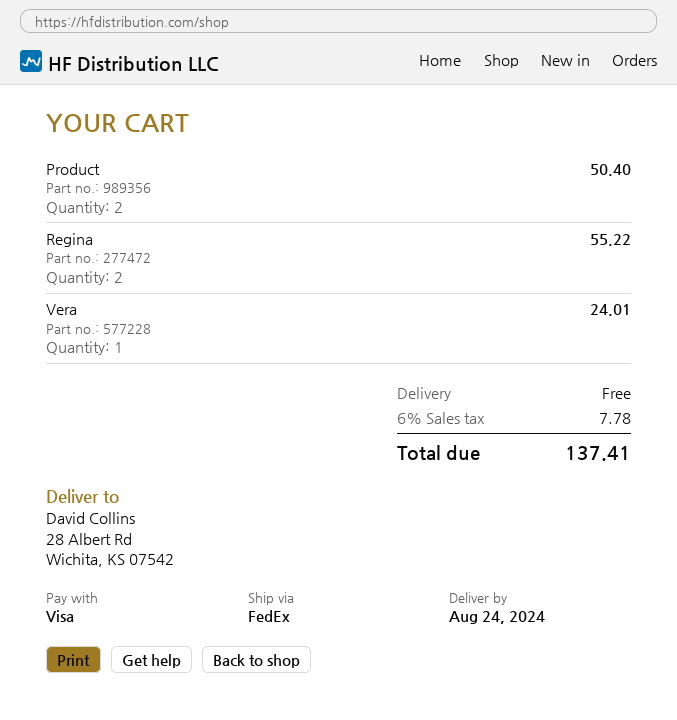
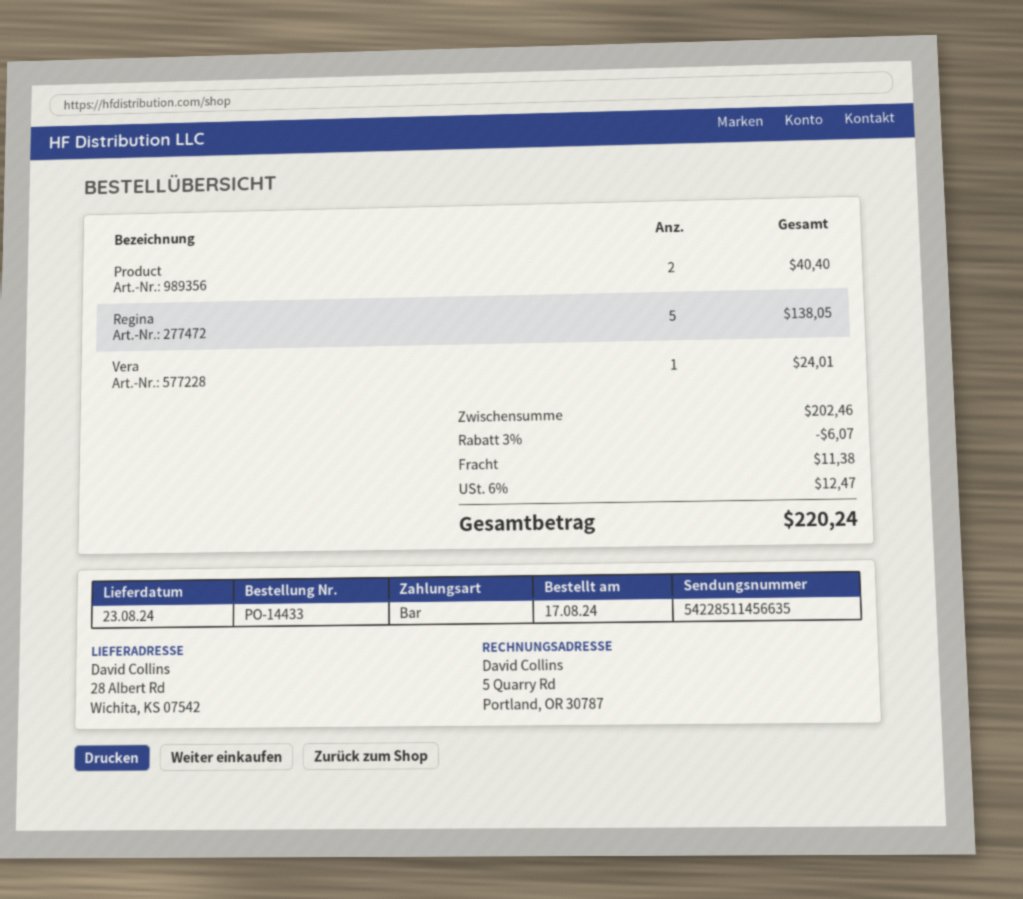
delivery date: 2024-08-24 -> 2024-08-23
payment method: Visa -> cash
Product: 2 for 50.40 -> 2 for 40.40
Regina: 2 for 55.22 -> 5 for 138.05
discount: none -> 3% = 6.07
shipping: 0.00 -> 11.38
tax: 6% = 7.78 -> 6% = 12.47
total: 137.41 -> 220.24

